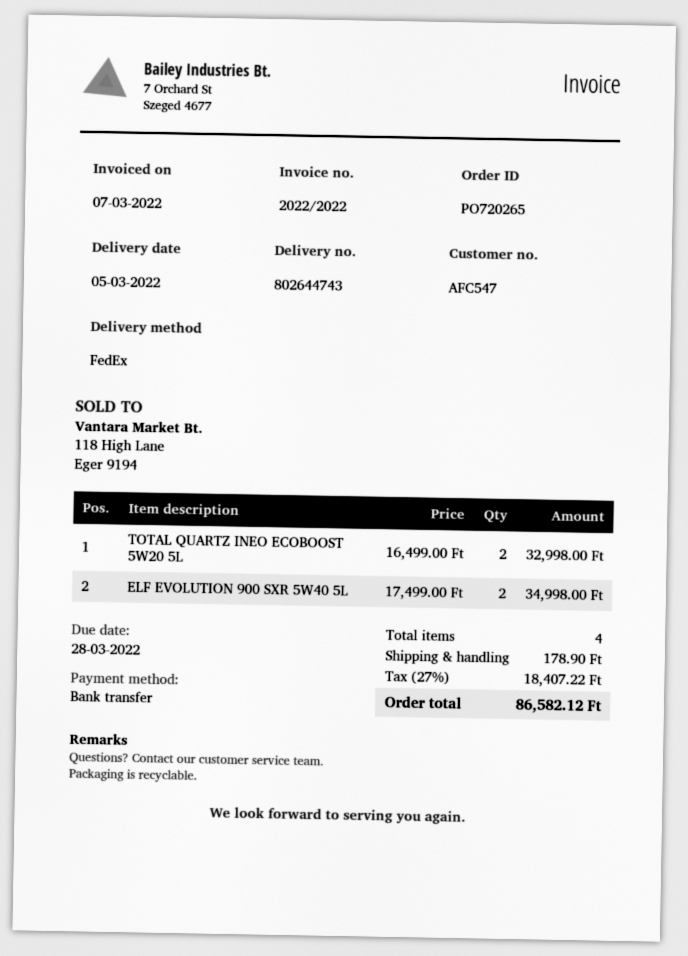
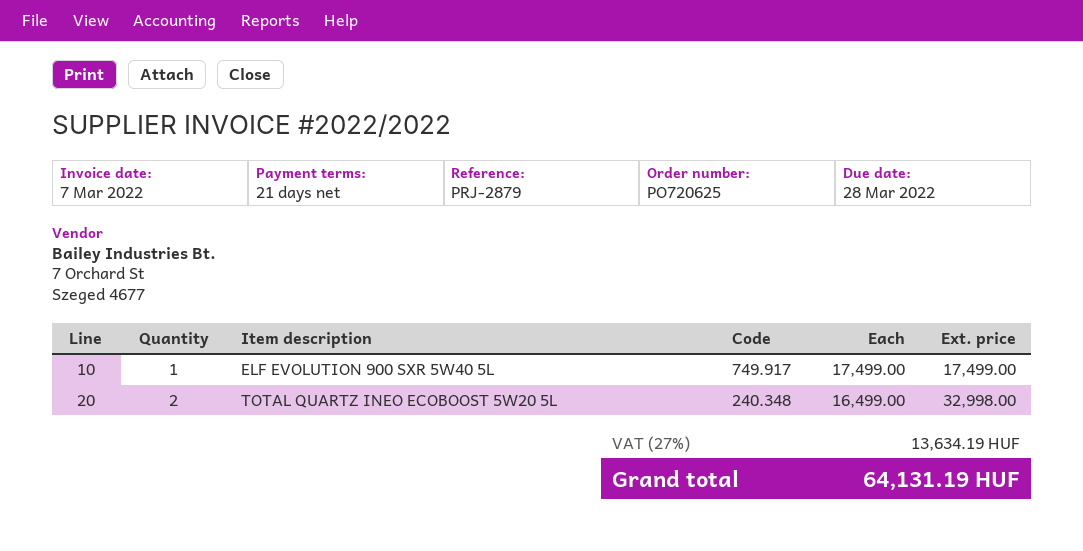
order number: PO720265 -> PO720625
ELF EVOLUTION 900 SXR 5W40 5L: 2 x 17499.00 = 34998.00 -> 1 x 17499.00 = 17499.00
shipping: 178.90 -> none
tax: 27% = 18407.22 -> 27% = 13634.19
total: 86582.12 -> 64131.19

